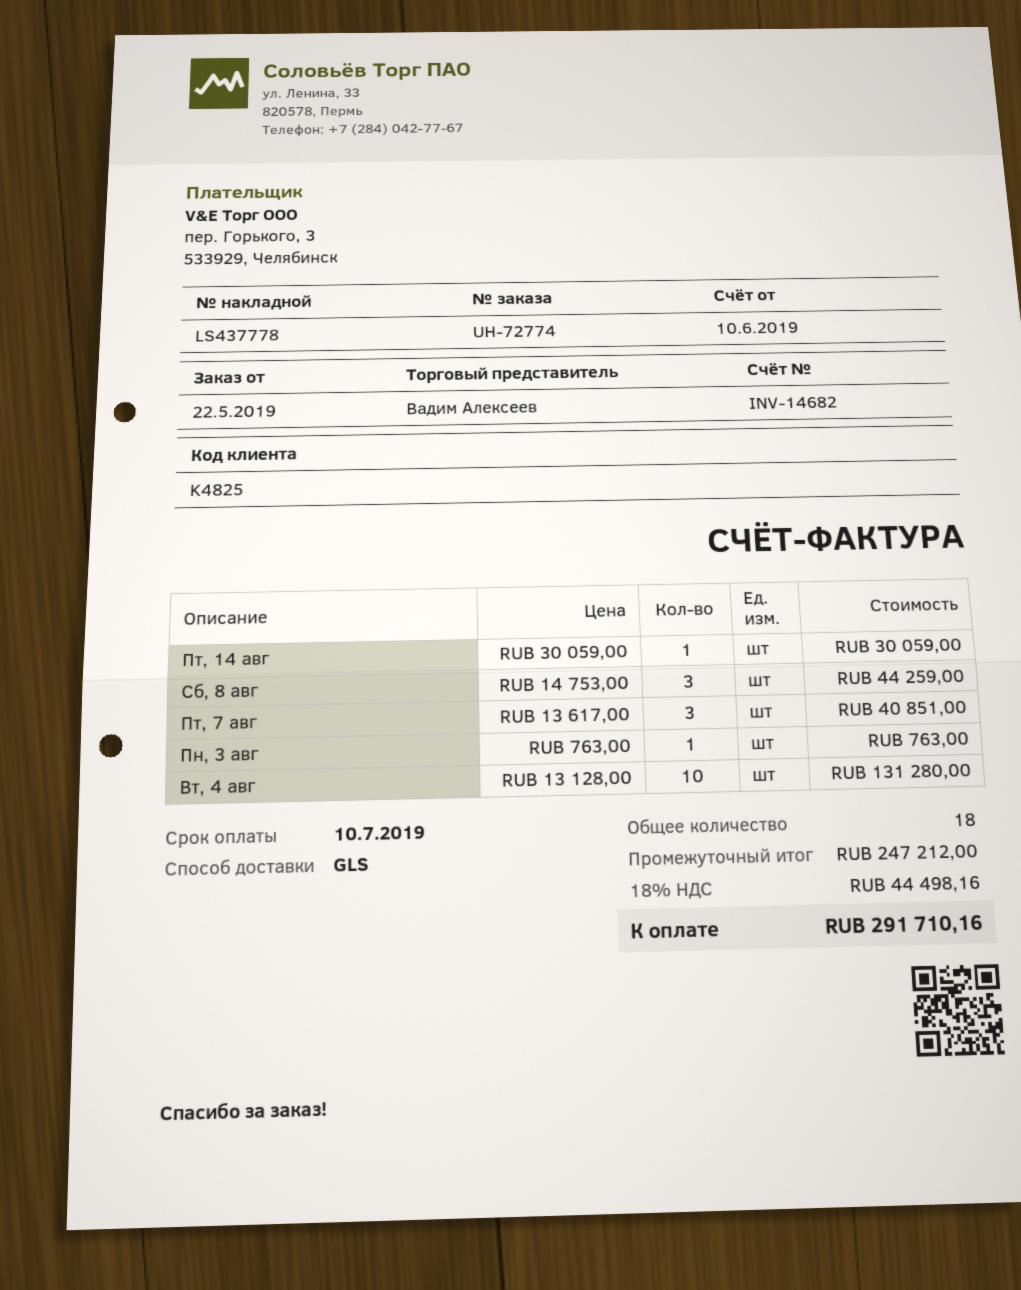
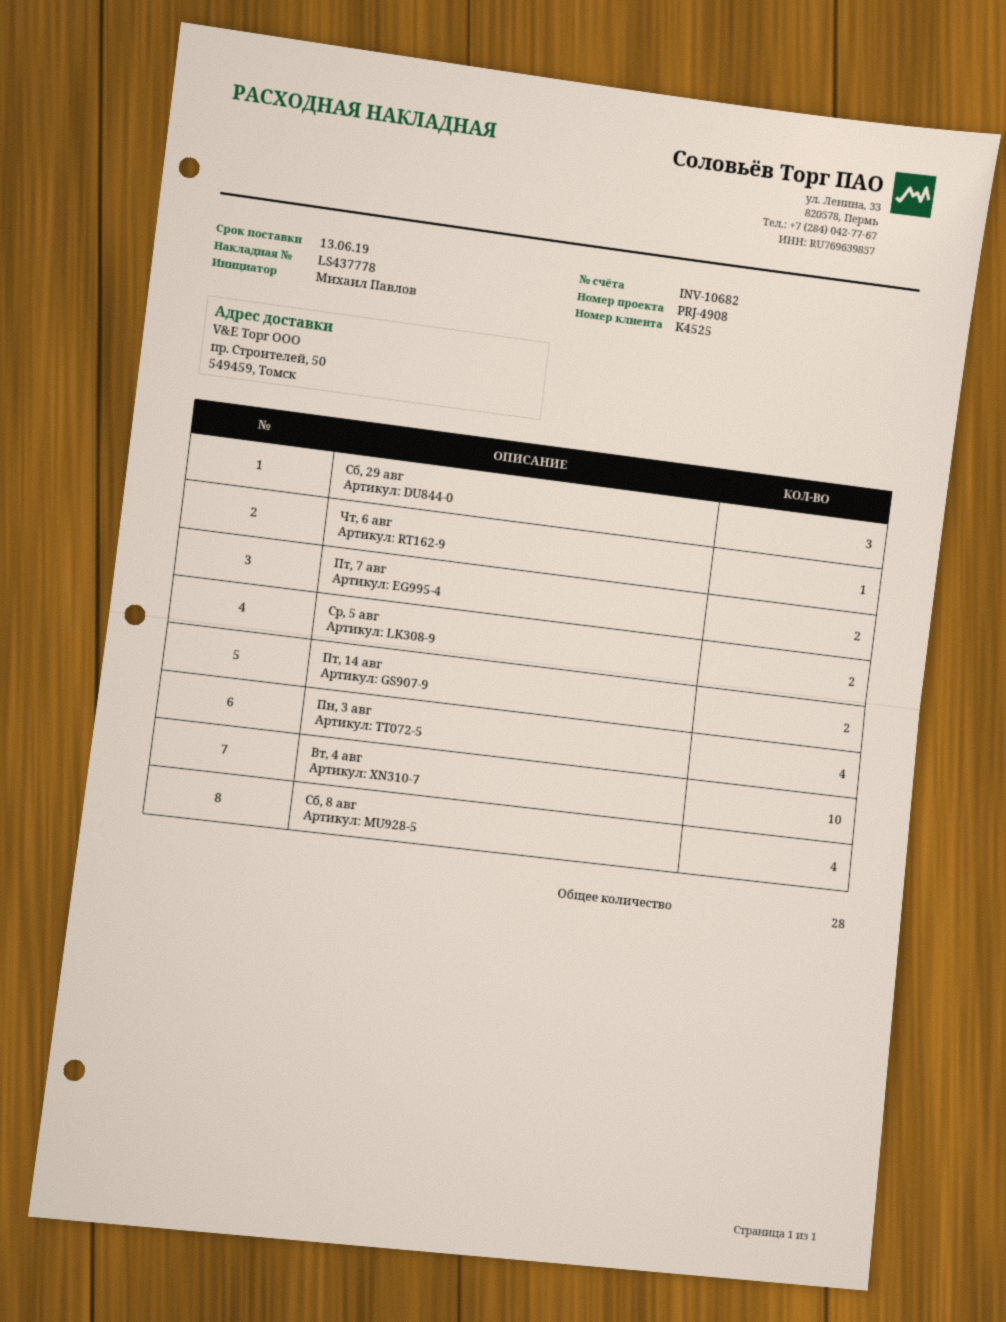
invoice number: INV-14682 -> INV-10682
customer number: K4825 -> K4525
Пт, 14 авг: 1 -> 2
Сб, 8 авг: 3 -> 4
Пт, 7 авг: 3 -> 2
Пн, 3 авг: 1 -> 4
Сб, 29 авг: none -> 3
Чт, 6 авг: none -> 1
Ср, 5 авг: none -> 2
total quantity: 18 -> 28

